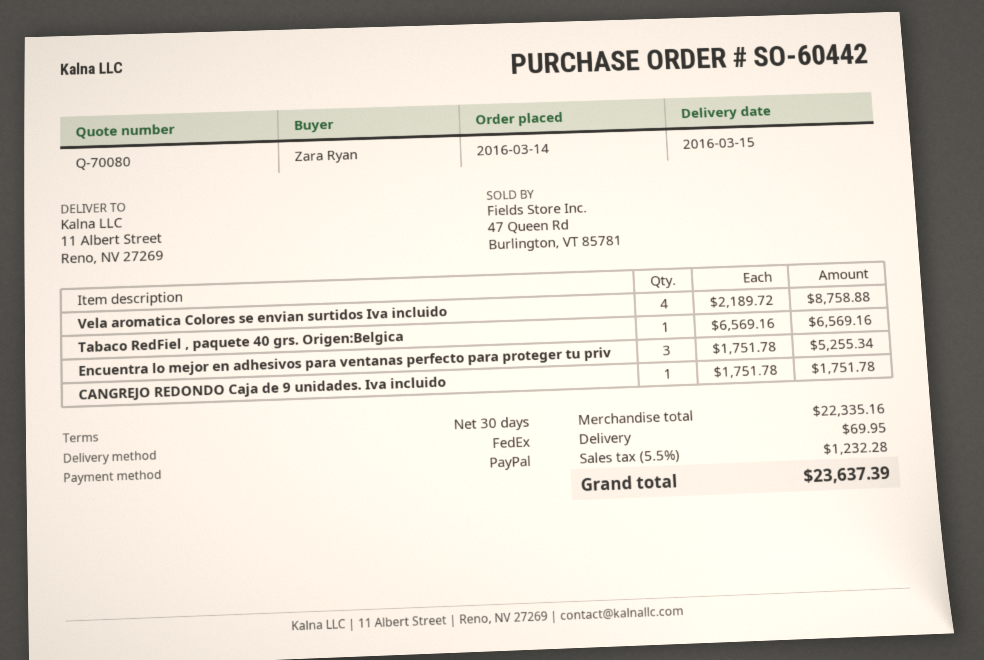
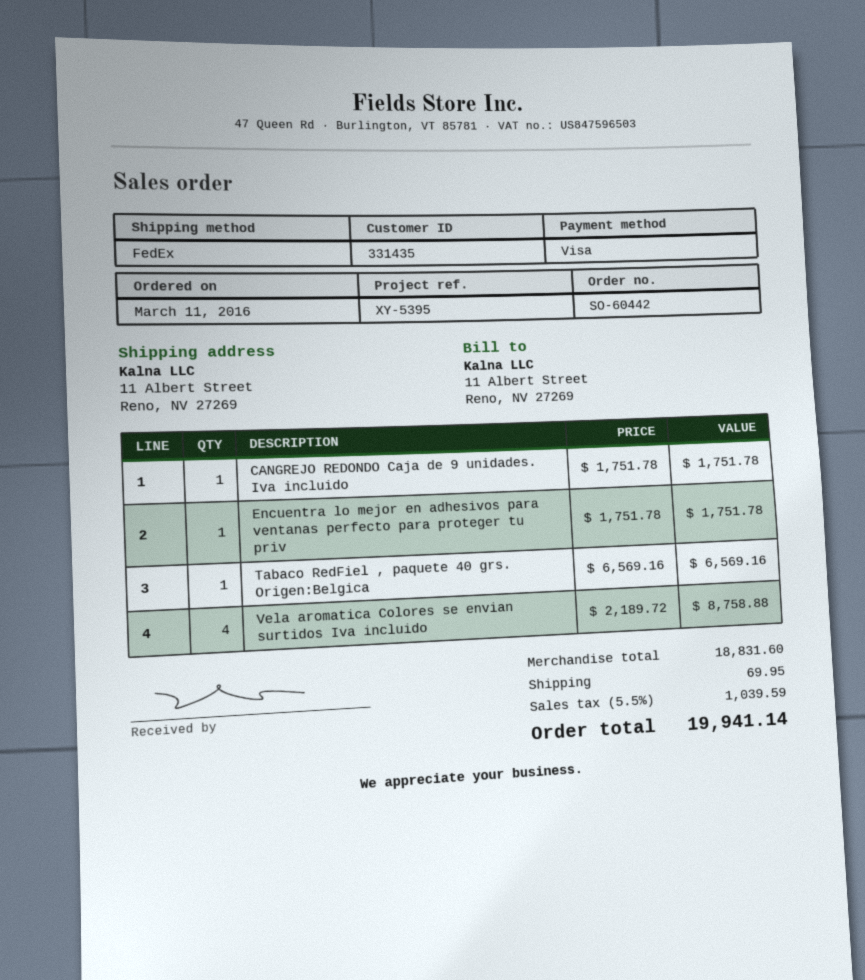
order date: 2016-03-14 -> 2016-03-11
payment method: PayPal -> Visa
Encuentra lo mejor en adhesivos para ventanas perfecto para proteger tu priv: 3 x 1751.78 = 5255.34 -> 1 x 1751.78 = 1751.78
subtotal: 22335.16 -> 18831.60
tax: 5.5% = 1232.28 -> 5.5% = 1039.59
total: 23637.39 -> 19941.14

